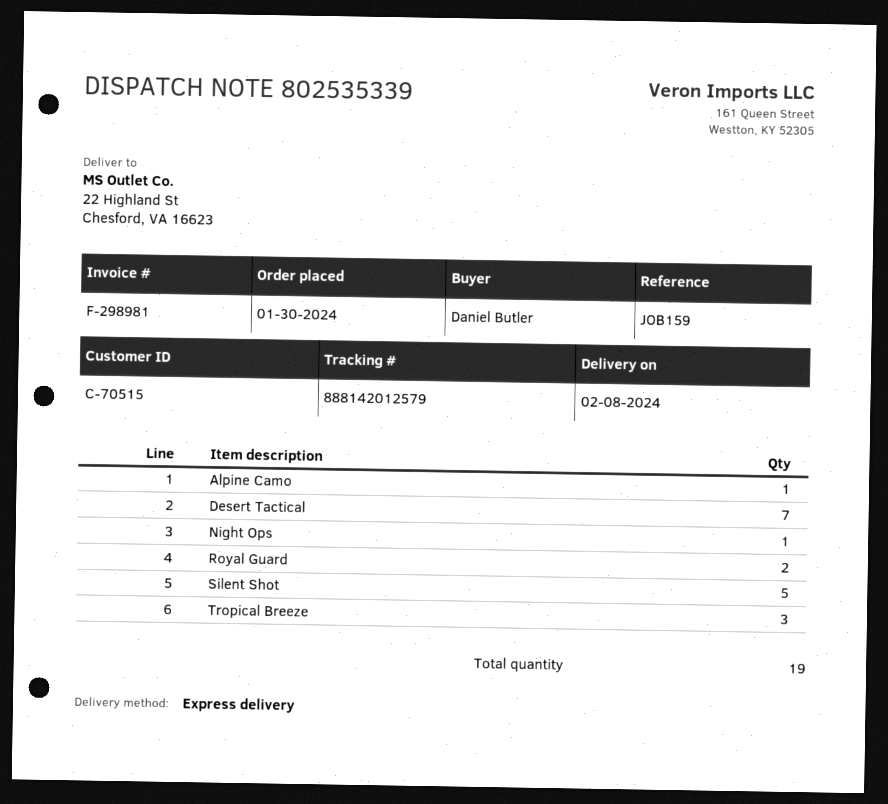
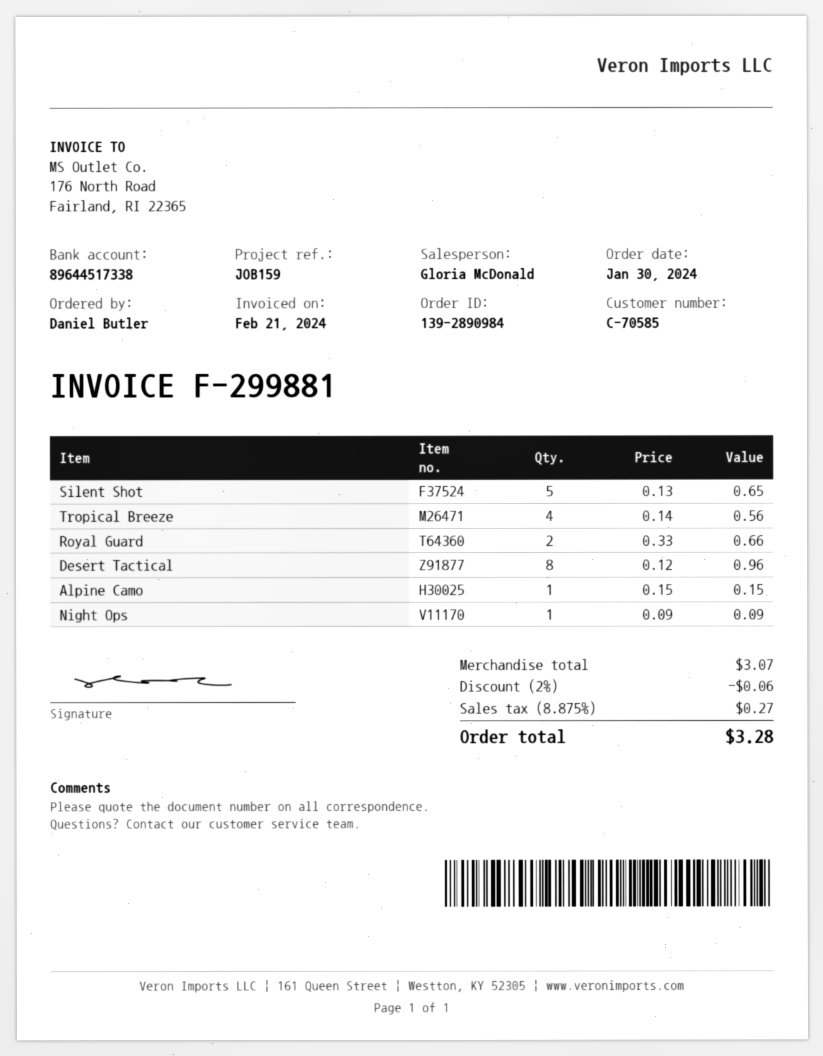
invoice number: F-298981 -> F-299881
customer number: C-70515 -> C-70585
Desert Tactical: 7 -> 8
Tropical Breeze: 3 -> 4

